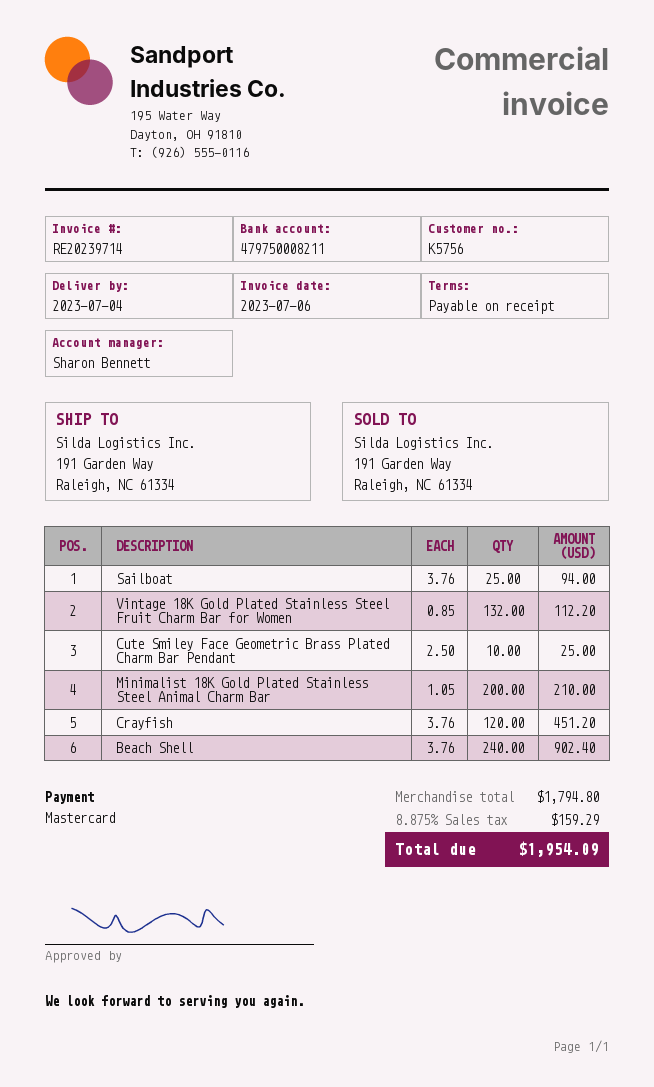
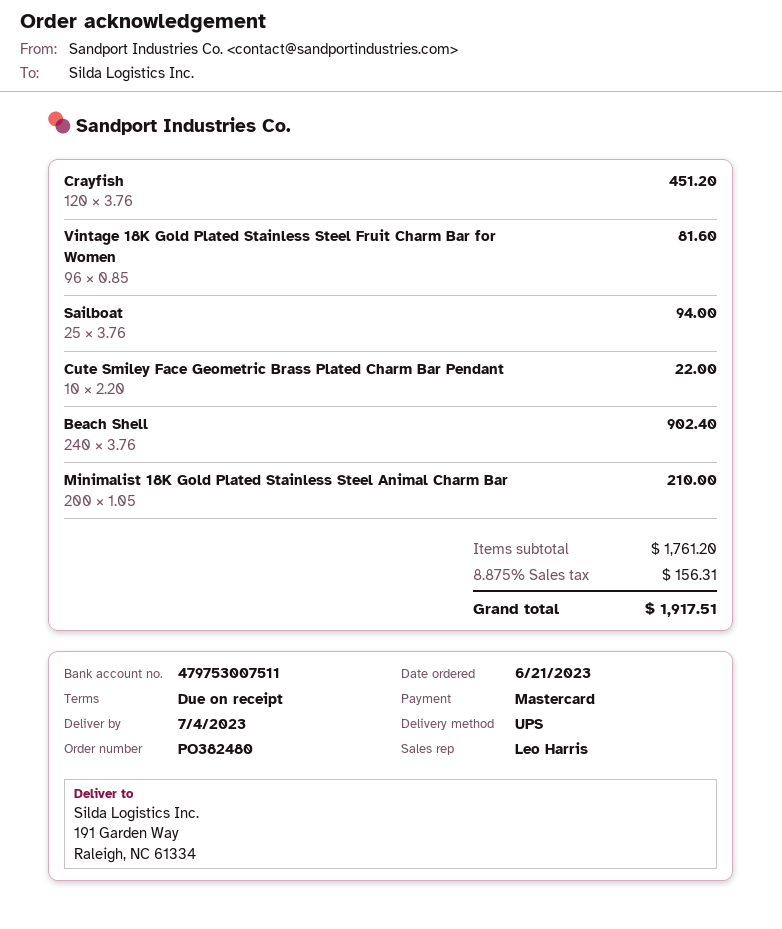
sales rep: Sharon Bennett -> Leo Harris
bank account: 479750008211 -> 479753007511
Vintage 18K Gold Plated Stainless Steel Fruit Charm Bar for Women: 132 x 0.85 = 112.20 -> 96 x 0.85 = 81.60
Cute Smiley Face Geometric Brass Plated Charm Bar Pendant: 10 x 2.50 = 25.00 -> 10 x 2.20 = 22.00
subtotal: 1794.80 -> 1761.20
tax: 8.875% = 159.29 -> 8.875% = 156.31
total: 1954.09 -> 1917.51

